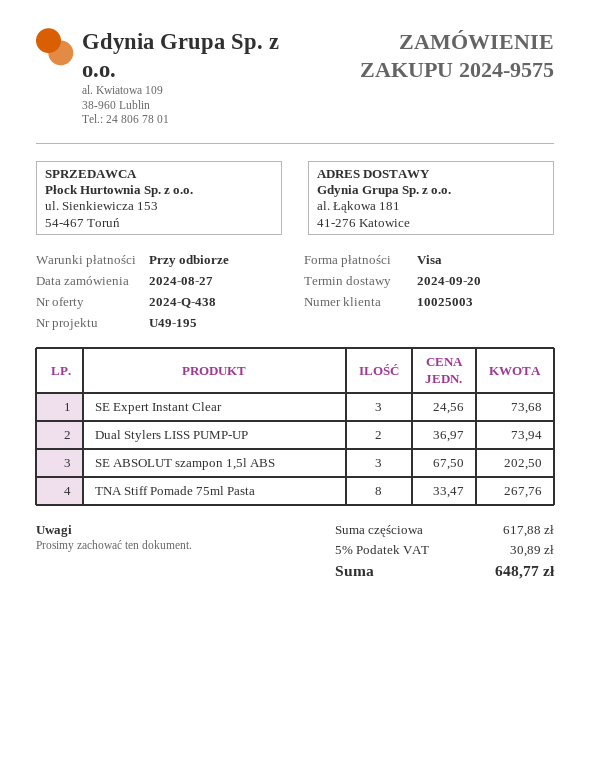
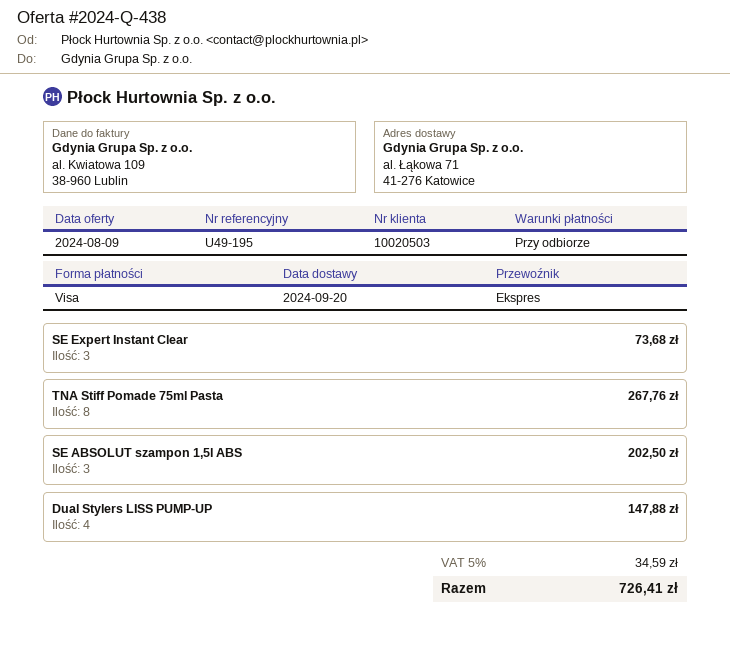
customer number: 10025003 -> 10020503
ship to: al. Łąkowa 181, 41-276 Katowice -> al. Łąkowa 71, 41-276 Katowice
Dual Stylers LISS PUMP-UP: 2 for 73.94 -> 4 for 147.88
tax: 5% = 30.89 -> 5% = 34.59
total: 648.77 -> 726.41

